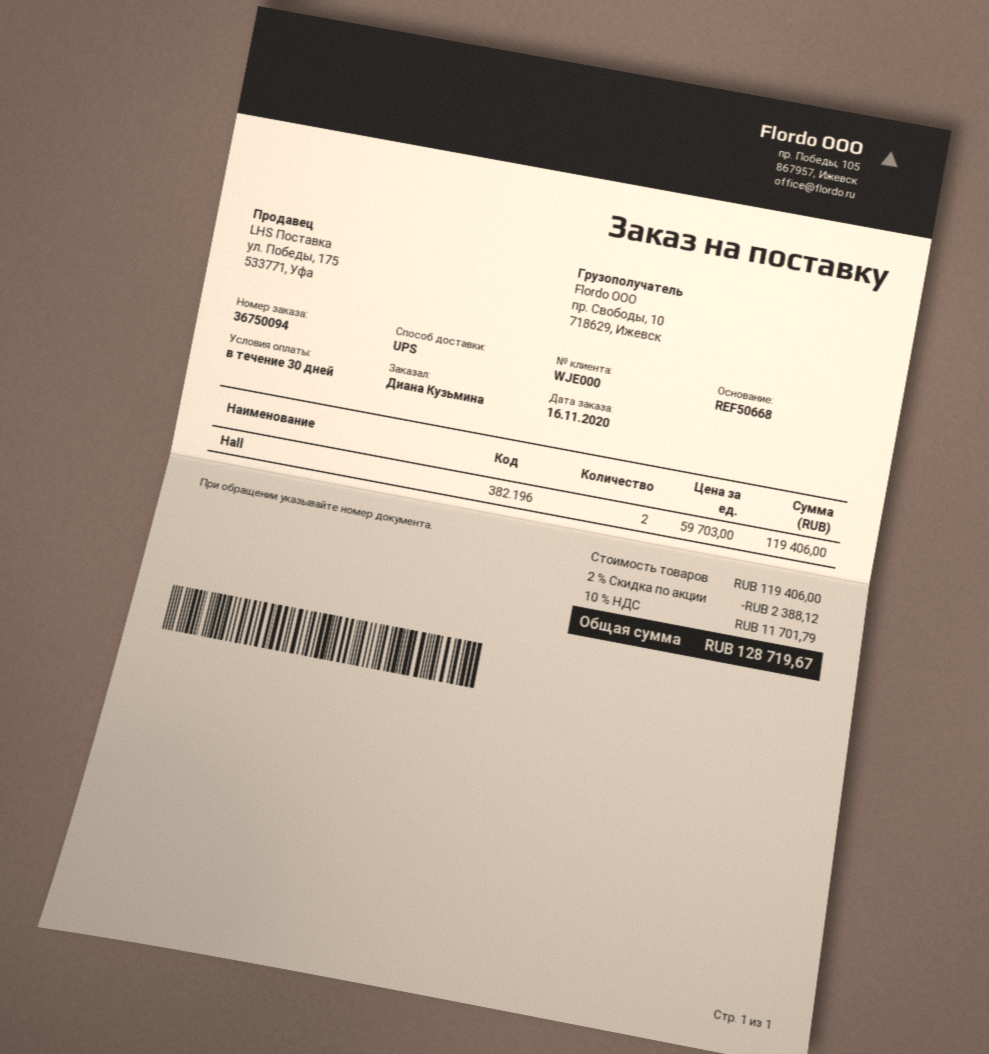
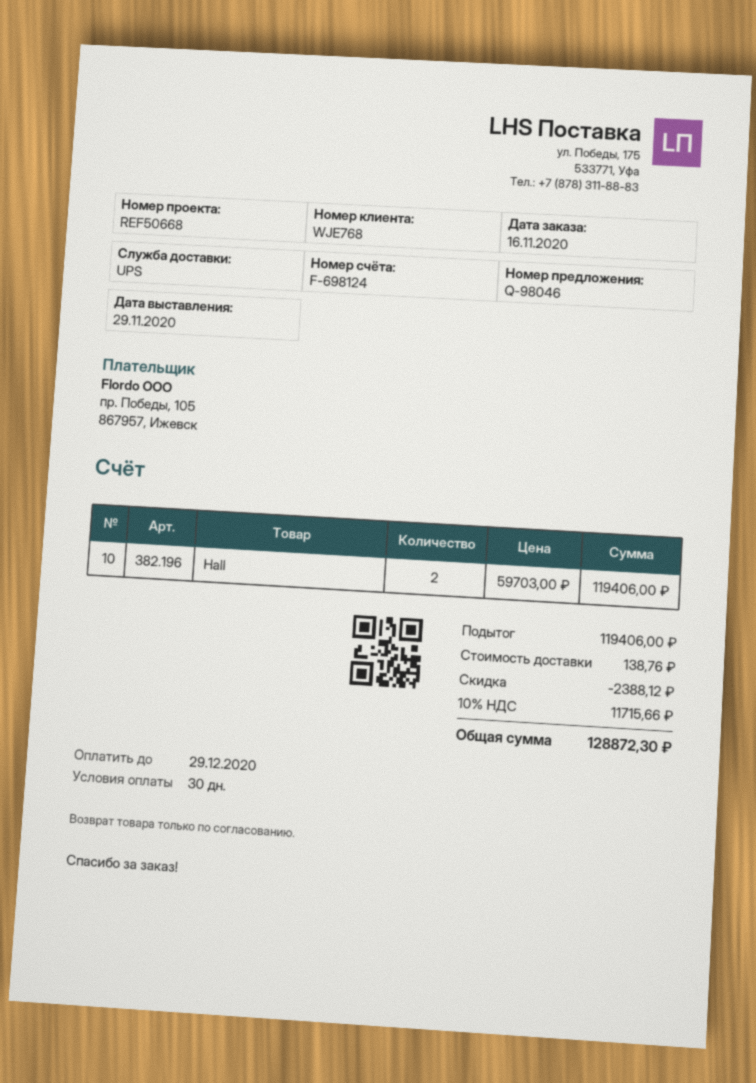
customer number: WJE000 -> WJE768
shipping: none -> 138.76
tax: 10% = 11701.79 -> 10% = 11715.66
total: 128719.67 -> 128872.30

